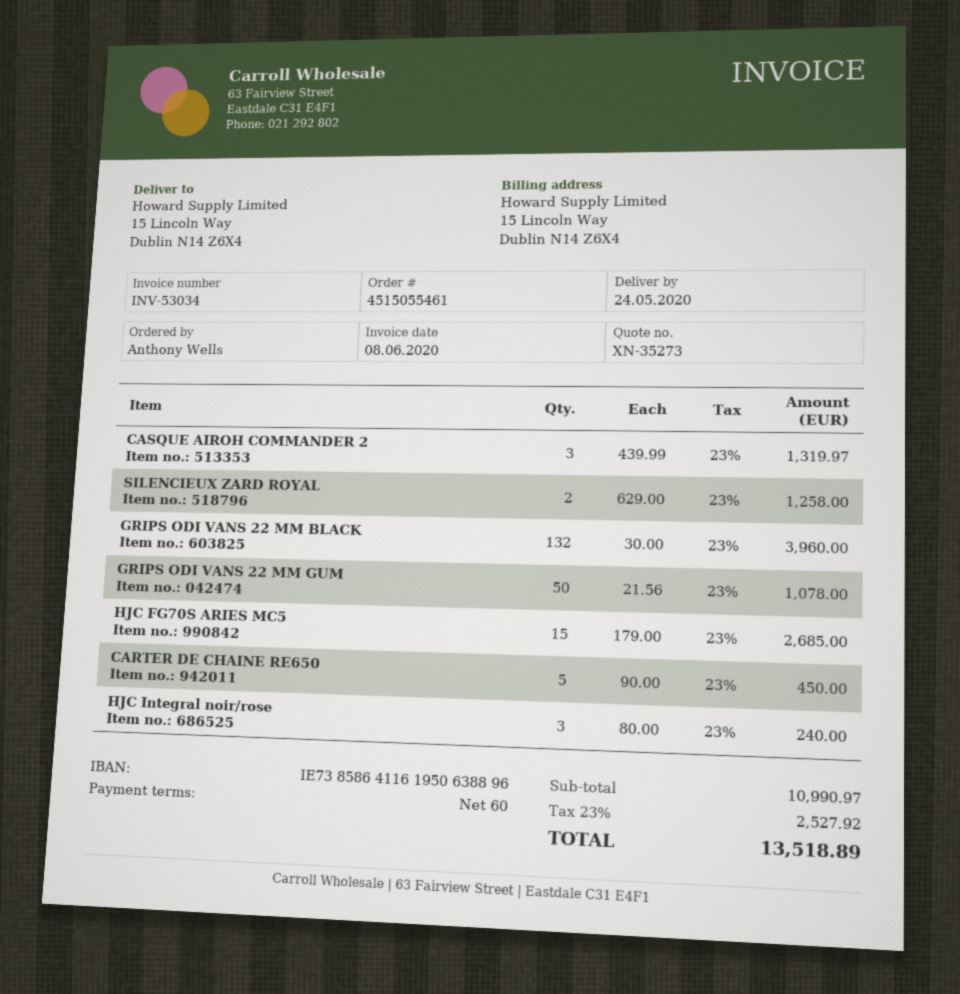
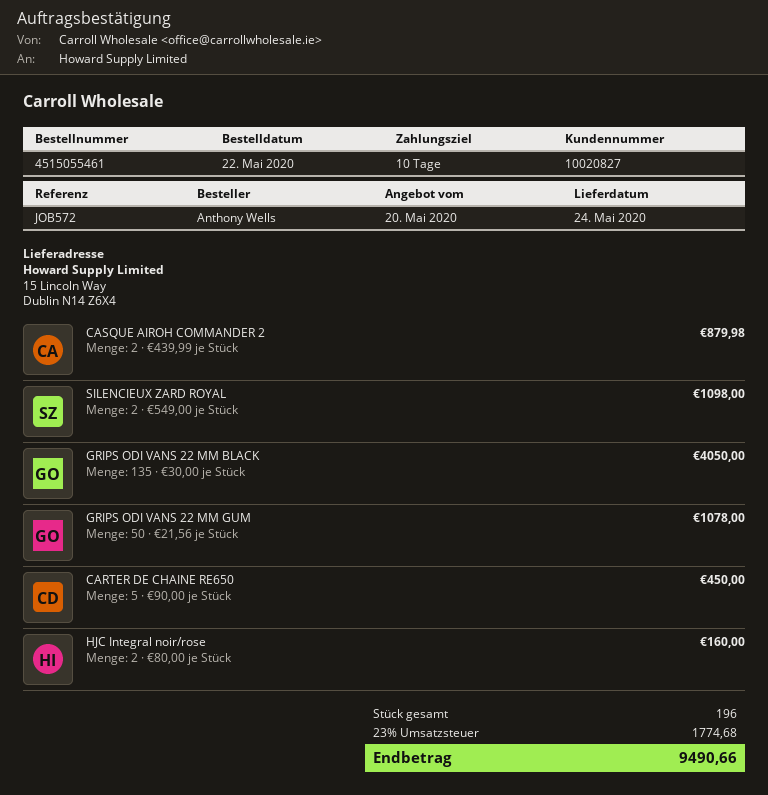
payment terms: 60 days -> 10 days
CASQUE AIROH COMMANDER 2: 3 x 439.99 = 1319.97 -> 2 x 439.99 = 879.98
SILENCIEUX ZARD ROYAL: 2 x 629.00 = 1258.00 -> 2 x 549.00 = 1098.00
GRIPS ODI VANS 22 MM BLACK: 132 x 30.00 = 3960.00 -> 135 x 30.00 = 4050.00
HJC FG70S ARIES MC5: 15 x 179.00 = 2685.00 -> none
HJC Integral noir/rose: 3 x 80.00 = 240.00 -> 2 x 80.00 = 160.00
tax: 23% = 2527.92 -> 23% = 1774.68
total: 13518.89 -> 9490.66

